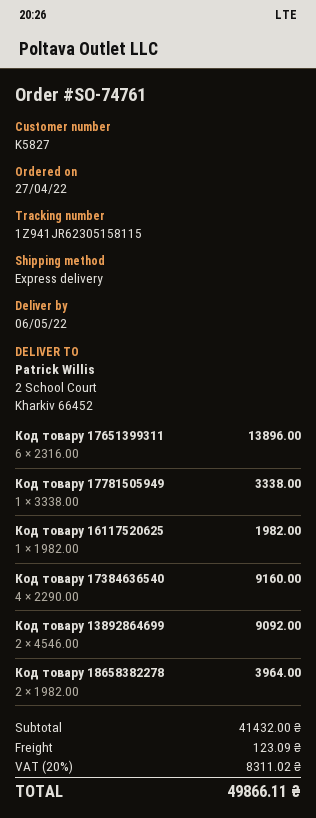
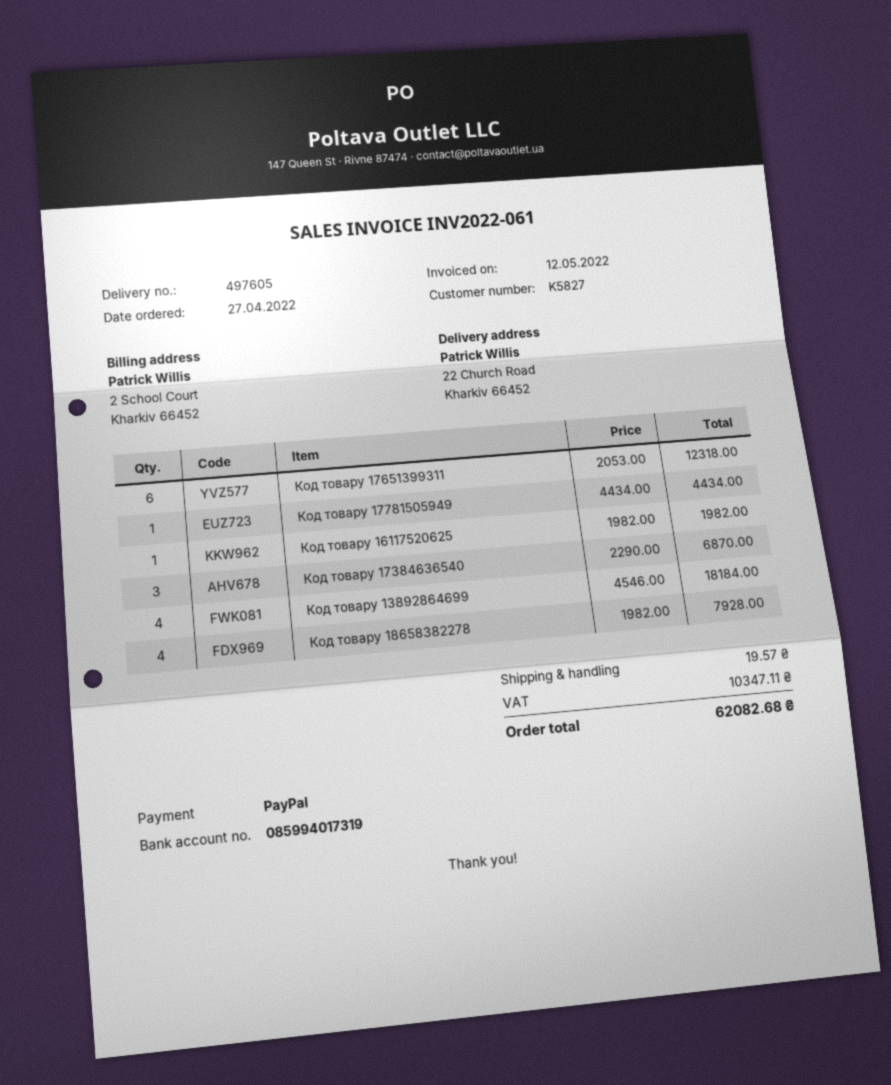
ship to: 2 School Court, Kharkiv 66452 -> 22 Church Road, Kharkiv 66452
Код товару 17651399311: 6 x 2316.00 = 13896.00 -> 6 x 2053.00 = 12318.00
Код товару 17781505949: 1 x 3338.00 = 3338.00 -> 1 x 4434.00 = 4434.00
Код товару 17384636540: 4 x 2290.00 = 9160.00 -> 3 x 2290.00 = 6870.00
Код товару 13892864699: 2 x 4546.00 = 9092.00 -> 4 x 4546.00 = 18184.00
Код товару 18658382278: 2 x 1982.00 = 3964.00 -> 4 x 1982.00 = 7928.00
shipping: 123.09 -> 19.57
tax: 8311.02 -> 10347.11
total: 49866.11 -> 62082.68

